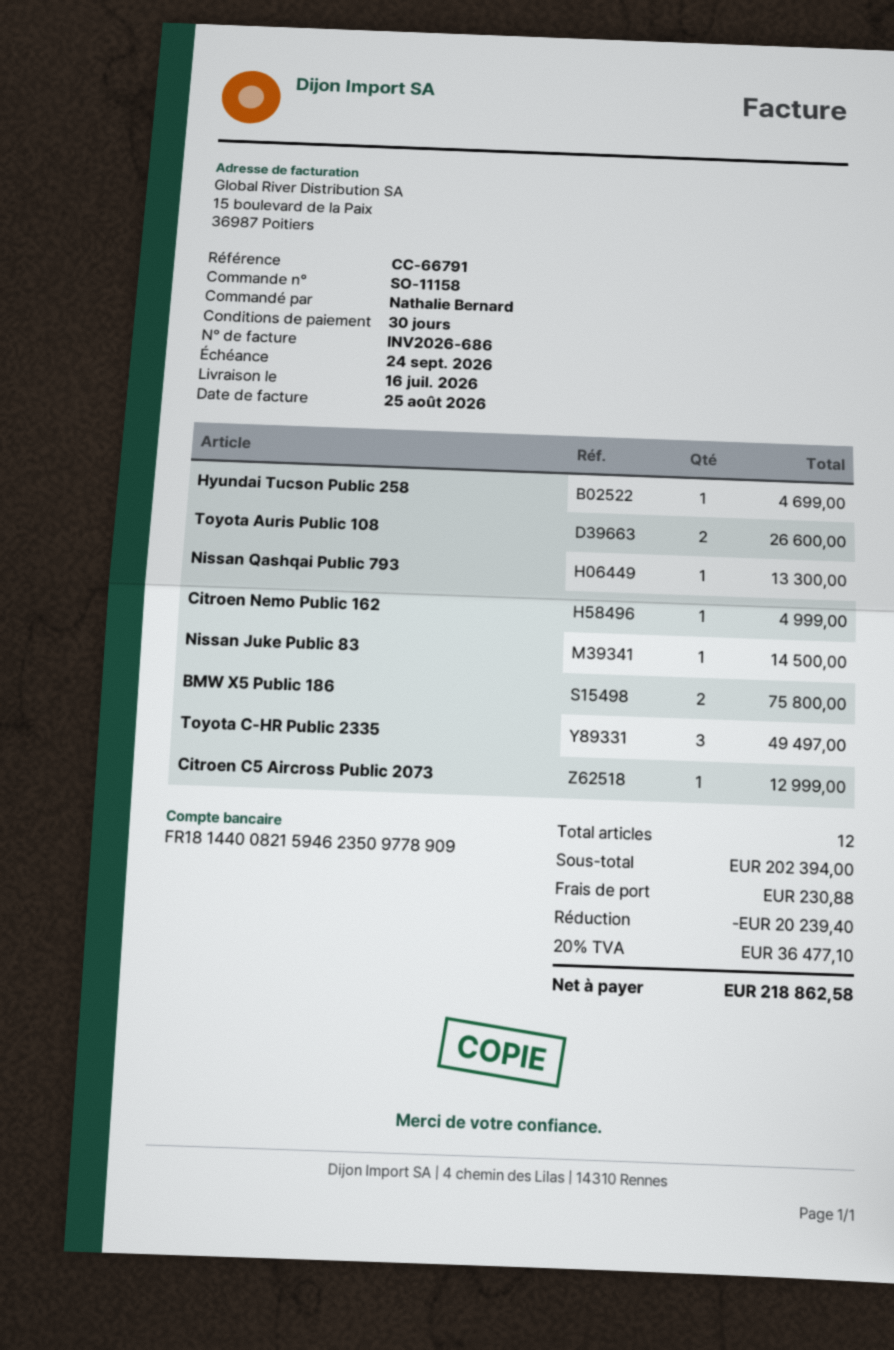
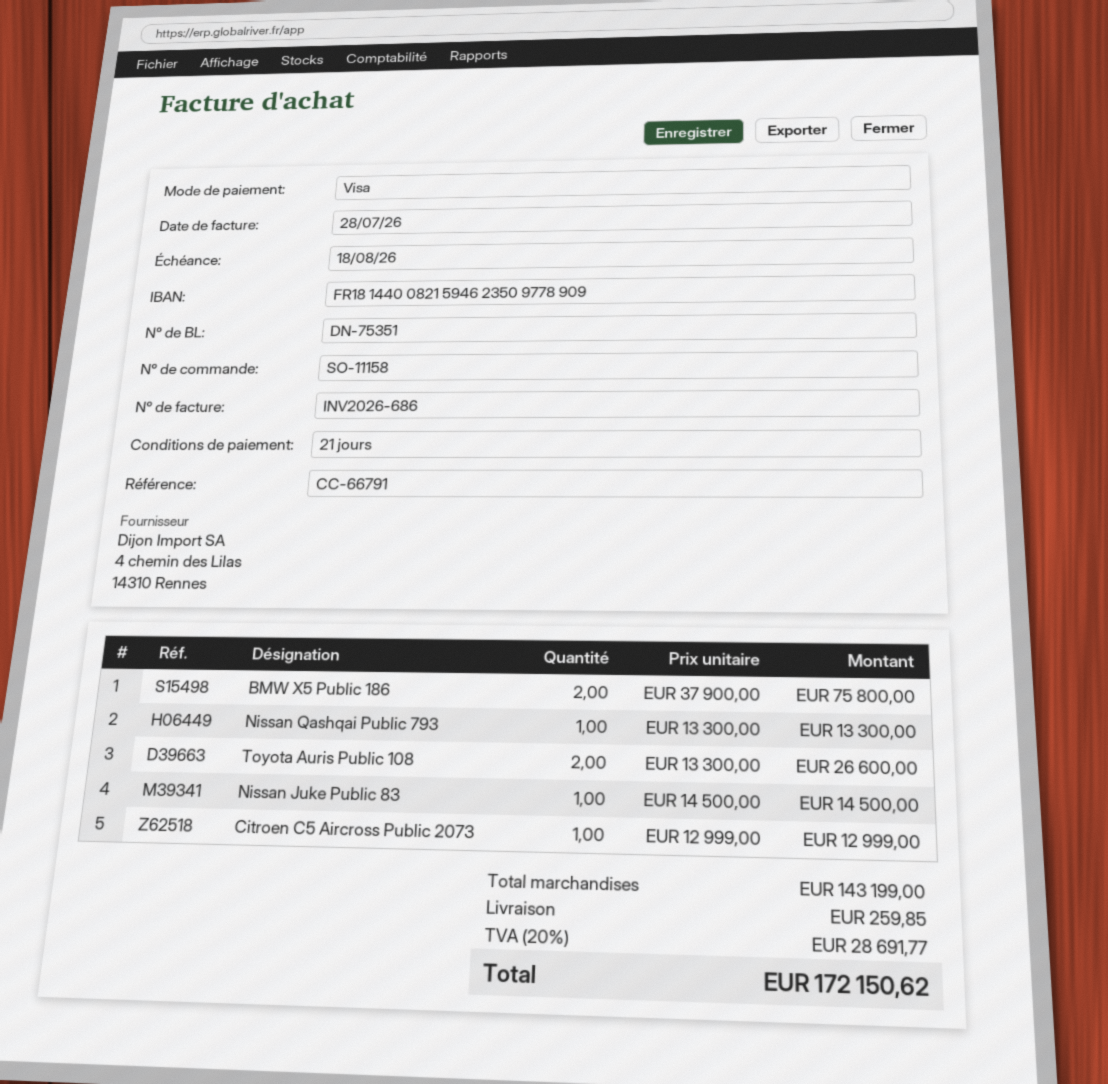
invoice date: 2026-08-25 -> 2026-07-28
payment terms: 30 days -> 21 days
due date: 2026-09-24 -> 2026-08-18
Hyundai Tucson Public 258: 1 for 4699.00 -> none
Citroen Nemo Public 162: 1 for 4999.00 -> none
Toyota C-HR Public 2335: 3 for 49497.00 -> none
subtotal: 202394.00 -> 143199.00
discount: 20239.40 -> none
shipping: 230.88 -> 259.85
tax: 20% = 36477.10 -> 20% = 28691.77
total: 218862.58 -> 172150.62

